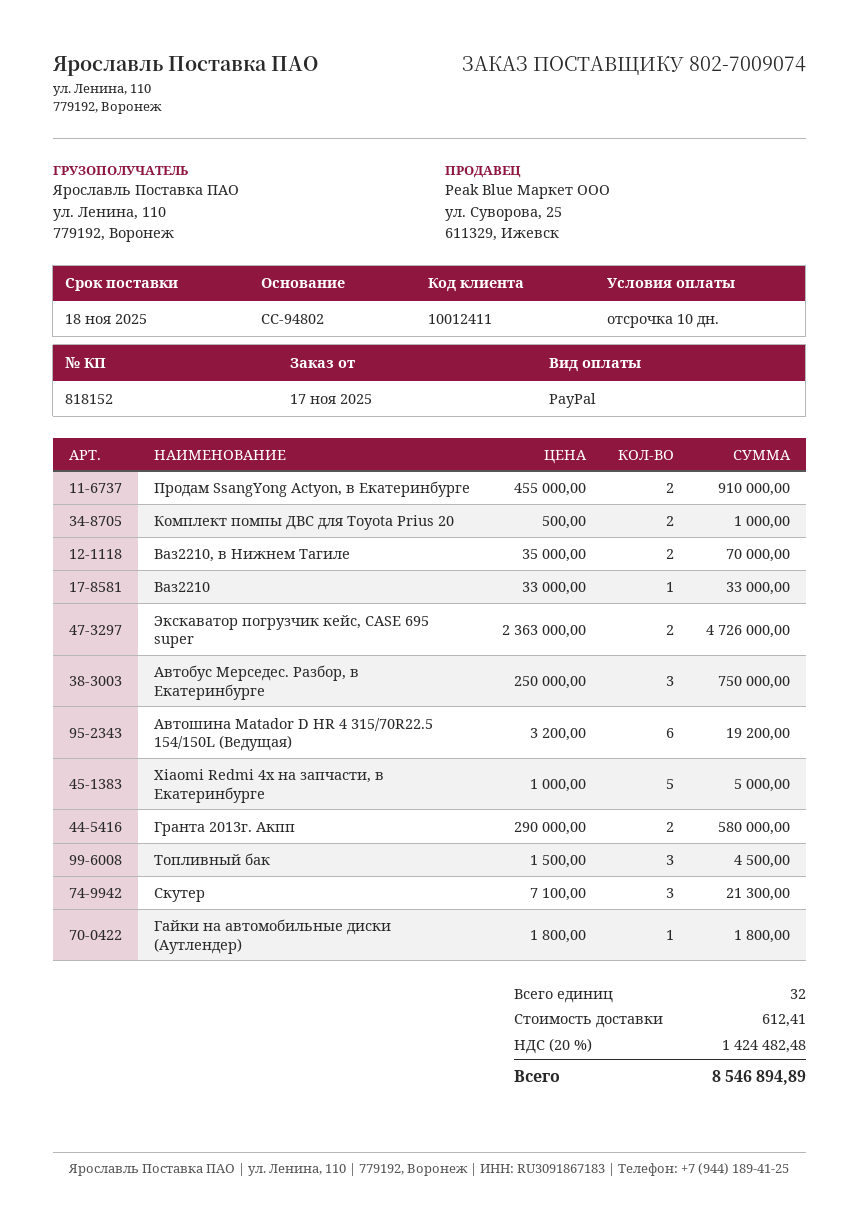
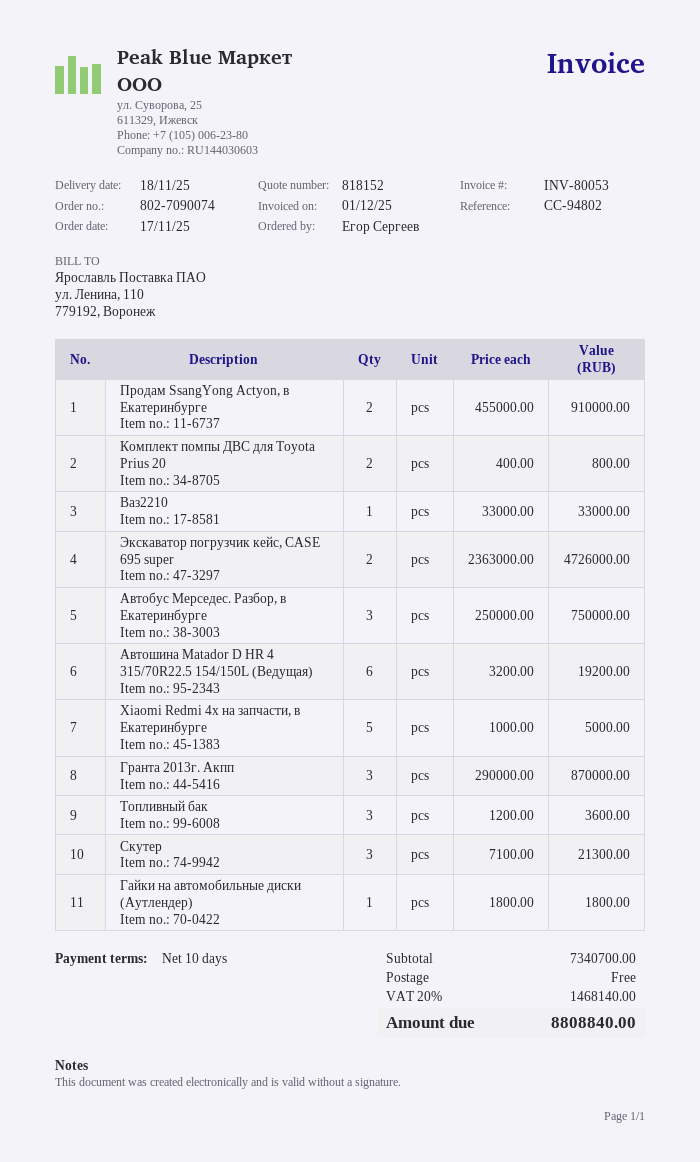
order number: 802-7009074 -> 802-7090074
Комплект помпы ДВС для Toyota Prius 20: 2 x 500.00 = 1000.00 -> 2 x 400.00 = 800.00
Ваз2210, в Нижнем Тагиле: 2 x 35000.00 = 70000.00 -> none
Гранта 2013г. Акпп: 2 x 290000.00 = 580000.00 -> 3 x 290000.00 = 870000.00
Топливный бак: 3 x 1500.00 = 4500.00 -> 3 x 1200.00 = 3600.00
shipping: 612.41 -> 0.00
tax: 20% = 1424482.48 -> 20% = 1468140.00
total: 8546894.89 -> 8808840.00

